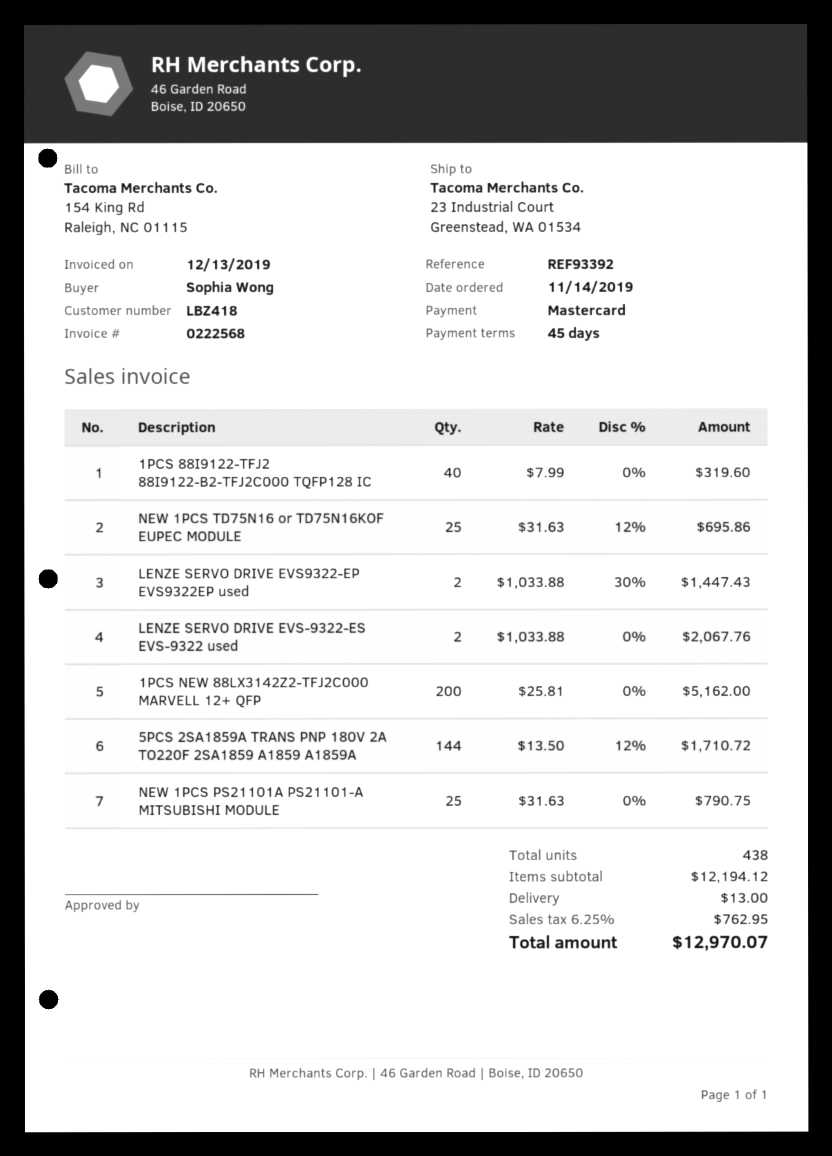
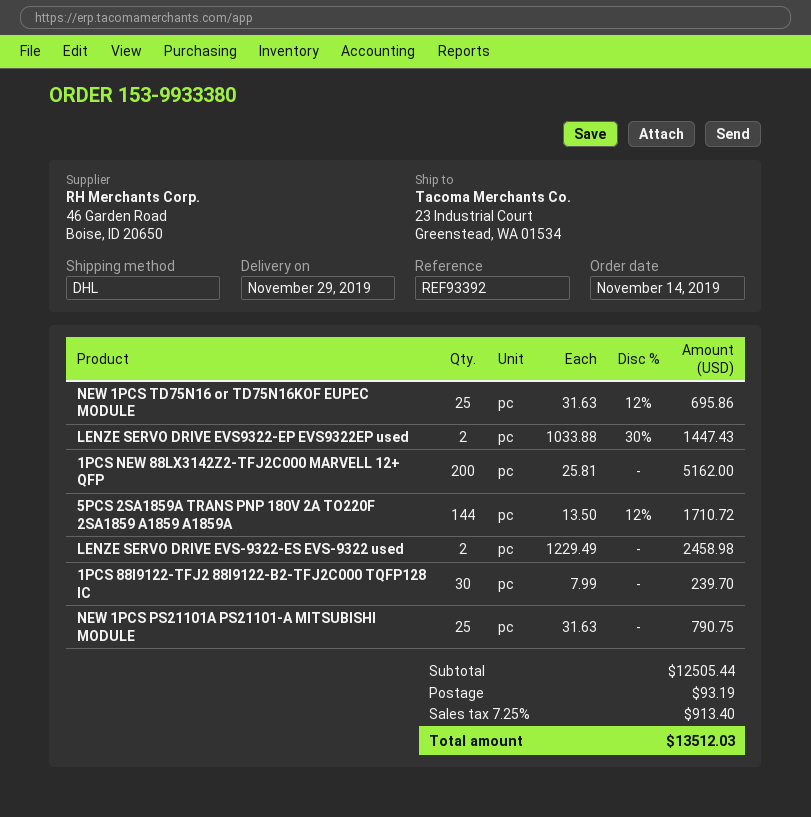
1PCS 88I9122-TFJ2 88I9122-B2-TFJ2C000 TQFP128 IC: 40 x 7.99 = 319.60 -> 30 x 7.99 = 239.70
LENZE SERVO DRIVE EVS-9322-ES EVS-9322 used: 2 x 1033.88 = 2067.76 -> 2 x 1229.49 = 2458.98
subtotal: 12194.12 -> 12505.44
shipping: 13.00 -> 93.19
tax: 6.25% = 762.95 -> 7.25% = 913.40
total: 12970.07 -> 13512.03

